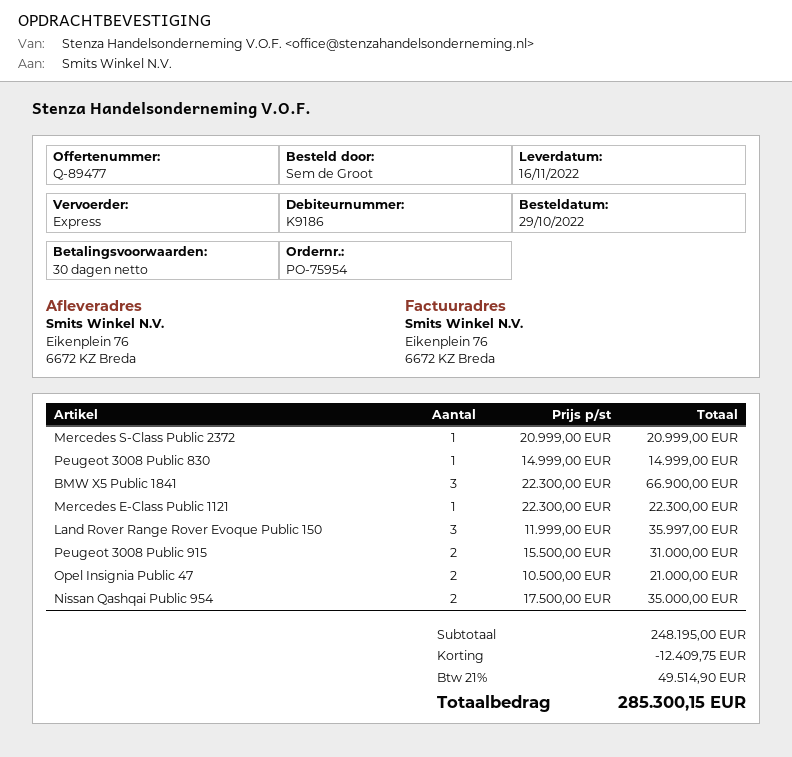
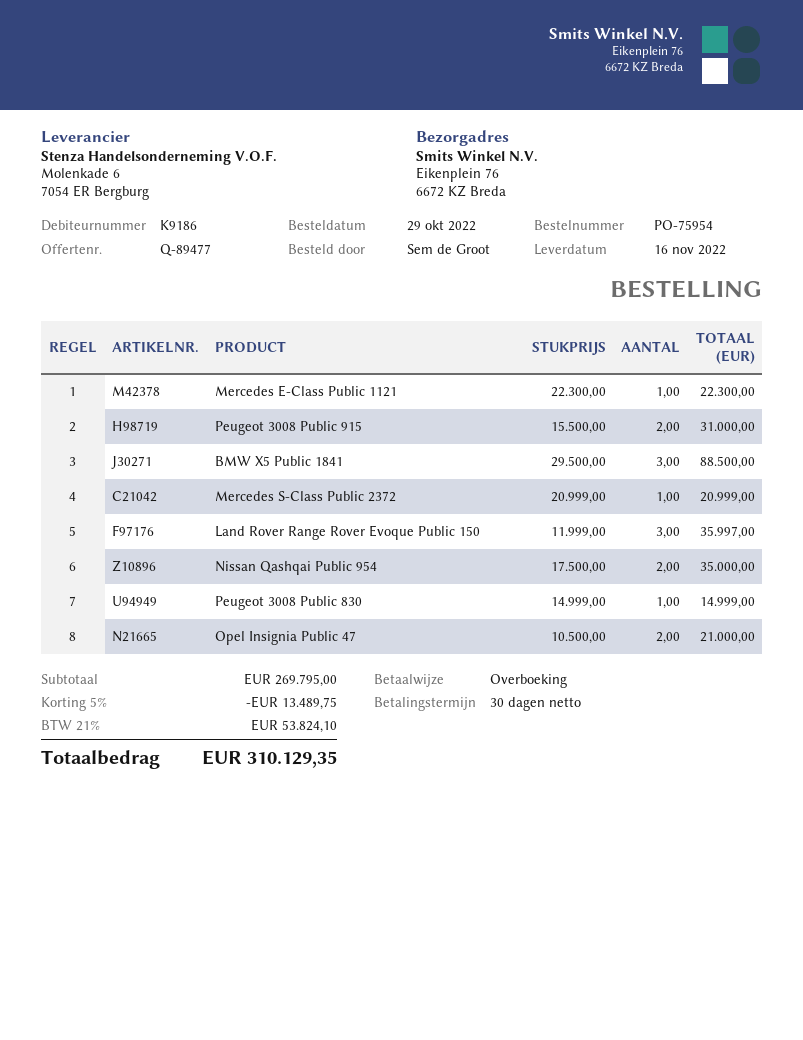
BMW X5 Public 1841: 3 x 22300.00 = 66900.00 -> 3 x 29500.00 = 88500.00
subtotal: 248195.00 -> 269795.00
discount: 12409.75 -> 13489.75
tax: 21% = 49514.90 -> 21% = 53824.10
total: 285300.15 -> 310129.35

